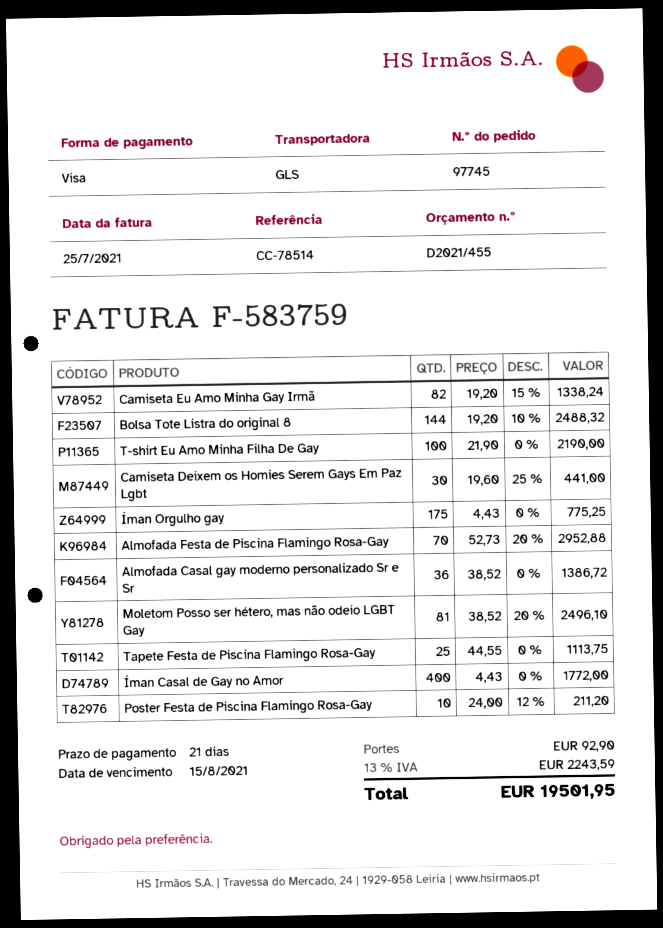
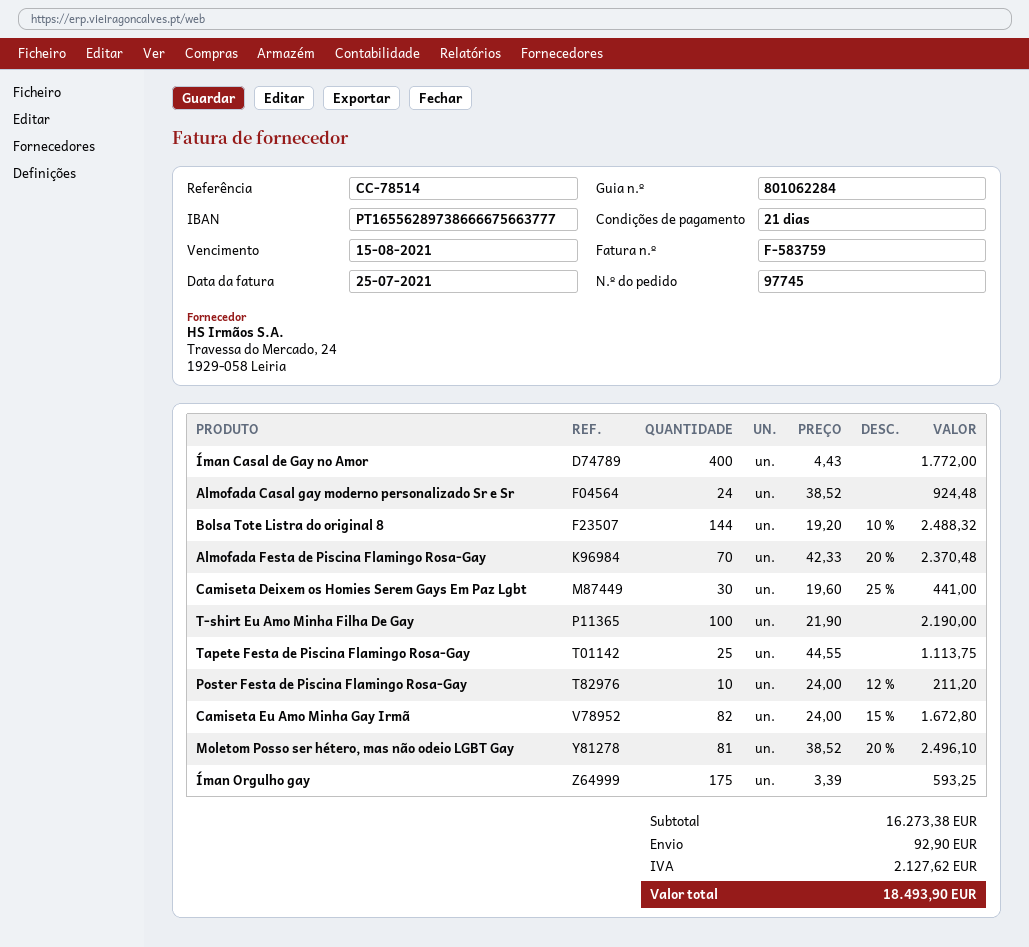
Camiseta Eu Amo Minha Gay Irmã: 82 x 19.20 - 15% = 1338.24 -> 82 x 24.00 - 15% = 1672.80
Íman Orgulho gay: 175 x 4.43 = 775.25 -> 175 x 3.39 = 593.25
Almofada Festa de Piscina Flamingo Rosa-Gay: 70 x 52.73 - 20% = 2952.88 -> 70 x 42.33 - 20% = 2370.48
Almofada Casal gay moderno personalizado Sr e Sr: 36 x 38.52 = 1386.72 -> 24 x 38.52 = 924.48
tax: 2243.59 -> 2127.62
total: 19501.95 -> 18493.90

